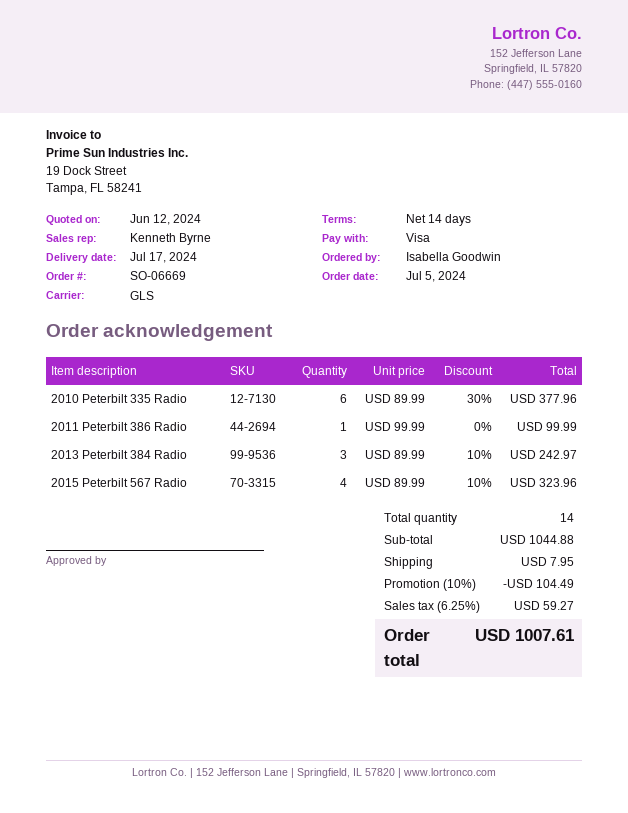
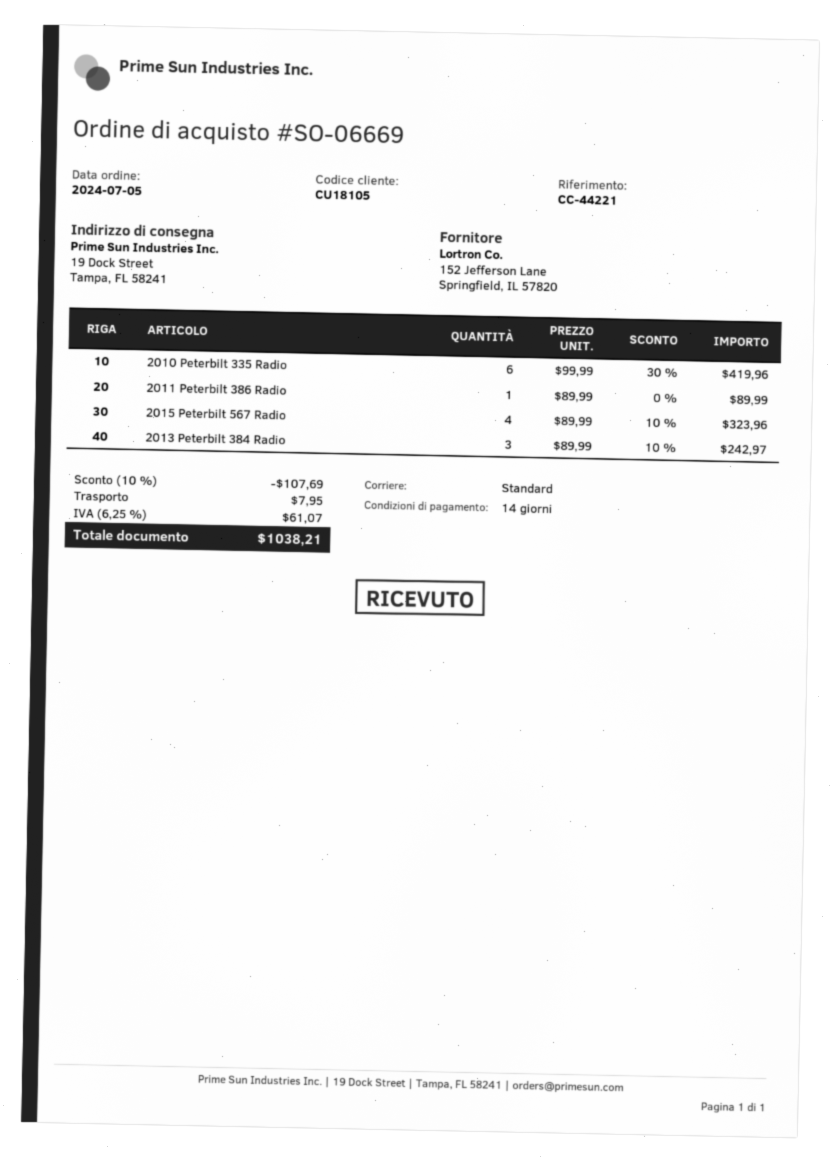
shipping method: GLS -> standard
2010 Peterbilt 335 Radio: 6 x 89.99 - 30% = 377.96 -> 6 x 99.99 - 30% = 419.96
2011 Peterbilt 386 Radio: 1 x 99.99 = 99.99 -> 1 x 89.99 = 89.99
discount: 10% = 104.49 -> 10% = 107.69
tax: 6.25% = 59.27 -> 6.25% = 61.07
total: 1007.61 -> 1038.21

